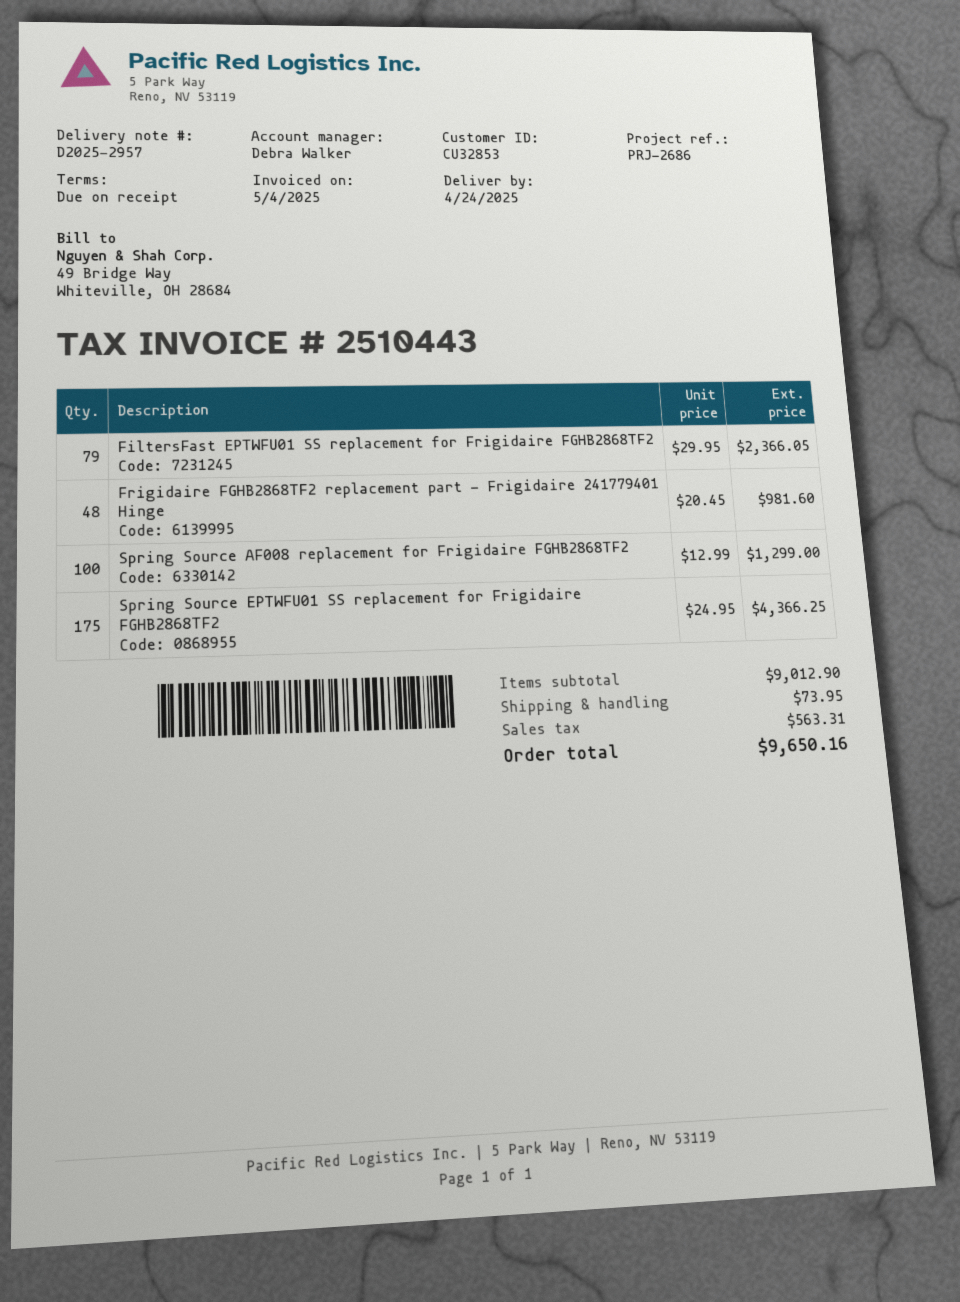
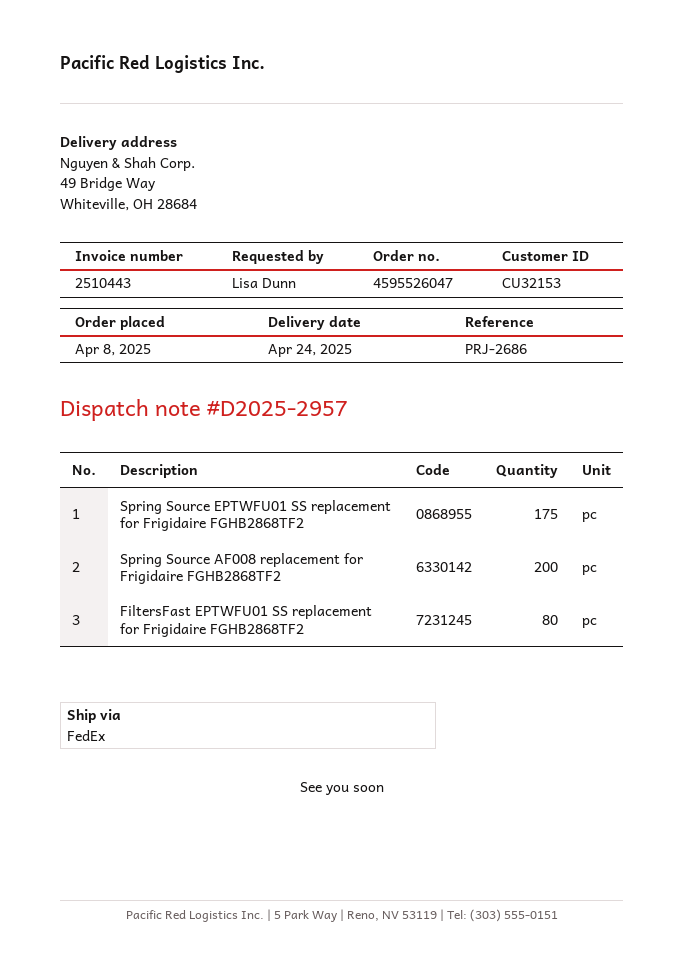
customer number: CU32853 -> CU32153
FiltersFast EPTWFU01 SS replacement for Frigidaire FGHB2868TF2: 79 -> 80
Frigidaire FGHB2868TF2 replacement part - Frigidaire 241779401 Hinge: 48 -> none
Spring Source AF008 replacement for Frigidaire FGHB2868TF2: 100 -> 200

